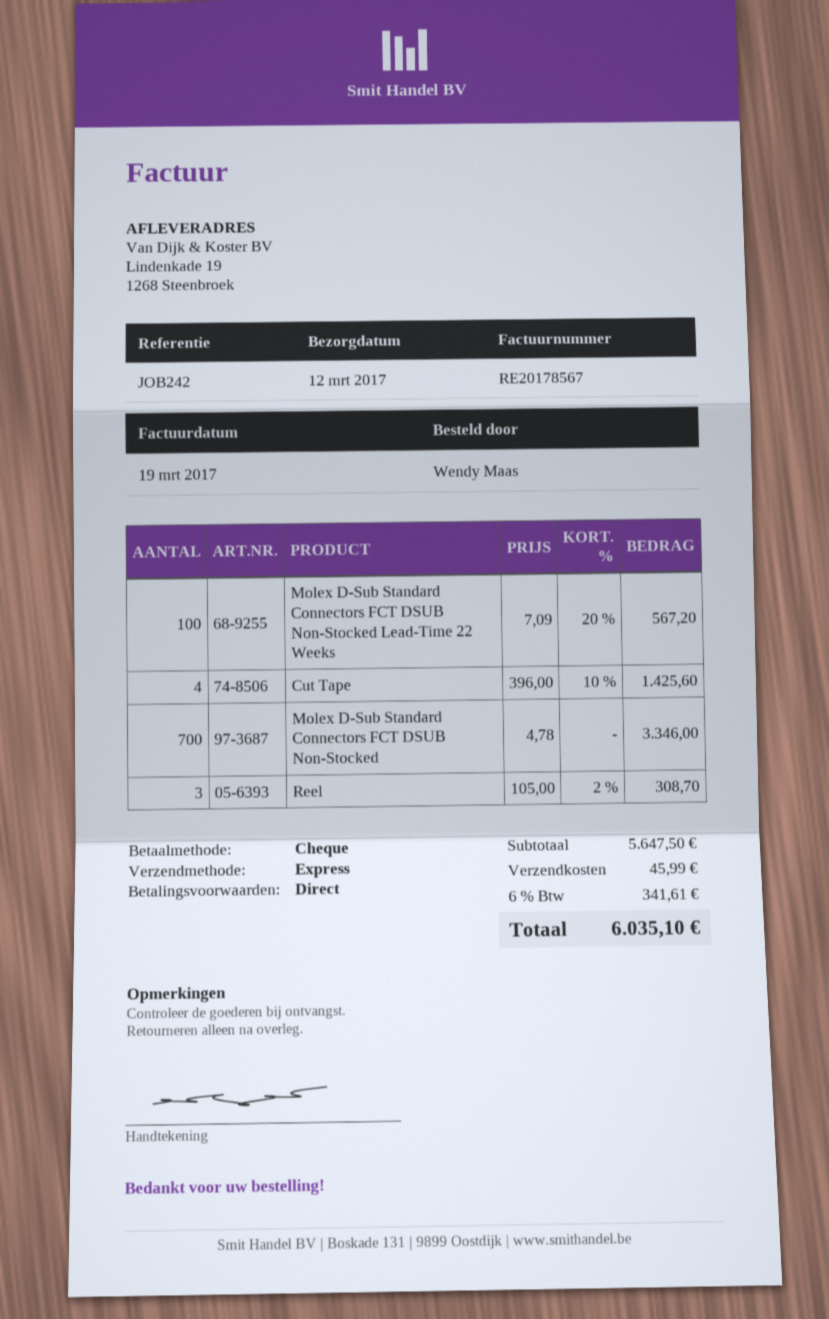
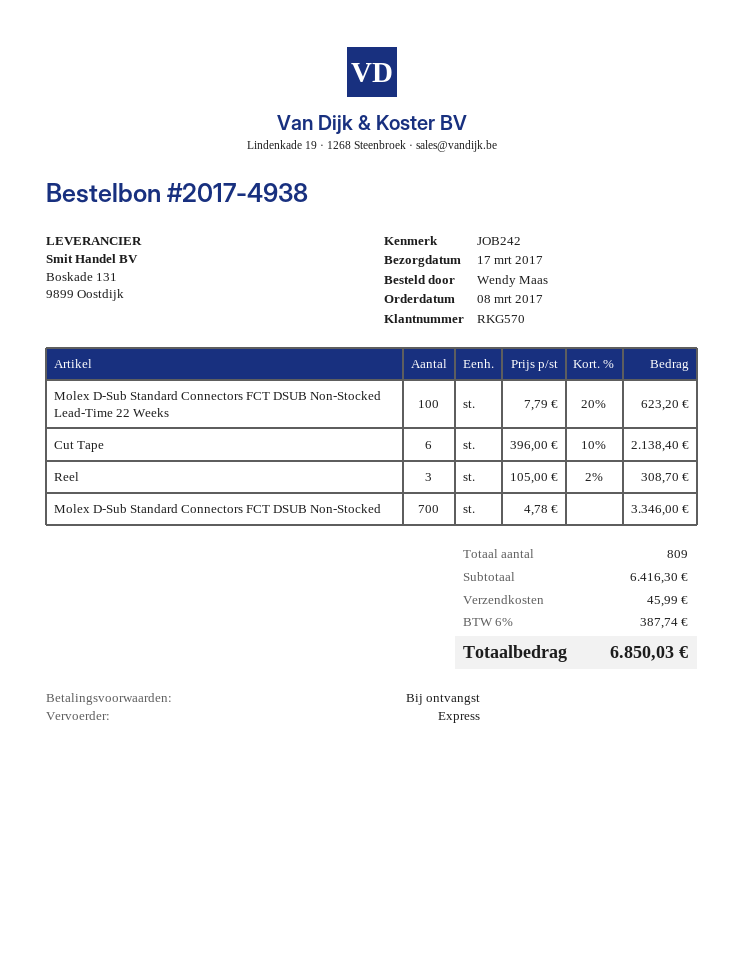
delivery date: 2017-03-12 -> 2017-03-17
Molex D-Sub Standard Connectors FCT DSUB Non-Stocked Lead-Time 22 Weeks: 100 x 7.09 - 20% = 567.20 -> 100 x 7.79 - 20% = 623.20
Cut Tape: 4 x 396.00 - 10% = 1425.60 -> 6 x 396.00 - 10% = 2138.40
subtotal: 5647.50 -> 6416.30
tax: 6% = 341.61 -> 6% = 387.74
total: 6035.10 -> 6850.03

